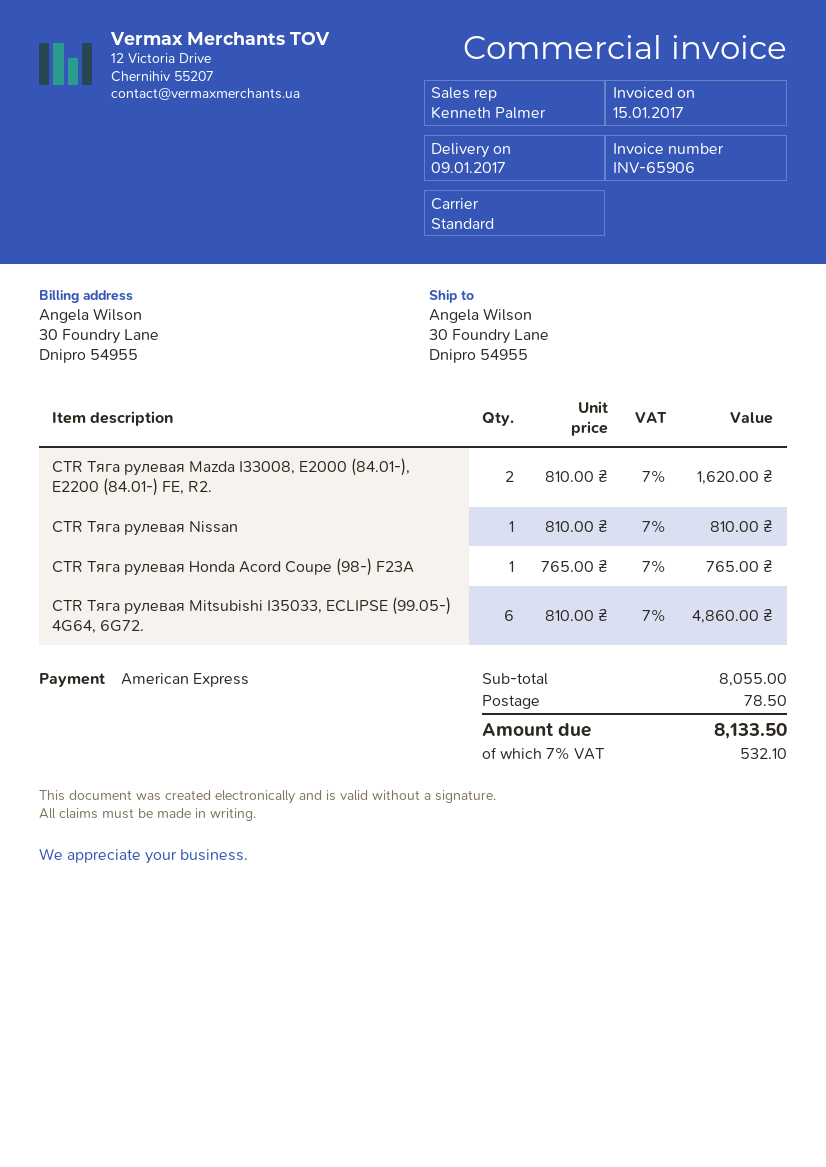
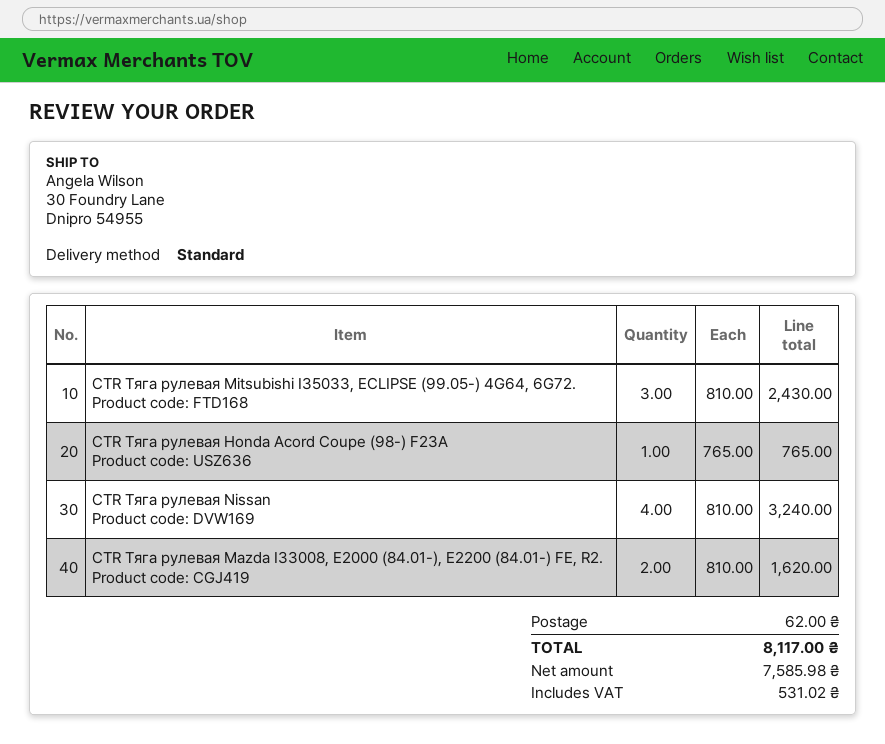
CTR Тяга рулевая Nissan: 1 x 810.00 = 810.00 -> 4 x 810.00 = 3240.00
CTR Тяга рулевая Mitsubishi I35033, ECLIPSE (99.05-) 4G64, 6G72.: 6 x 810.00 = 4860.00 -> 3 x 810.00 = 2430.00
shipping: 78.50 -> 62.00
tax: 532.10 -> 531.02
total: 8133.50 -> 8117.00

